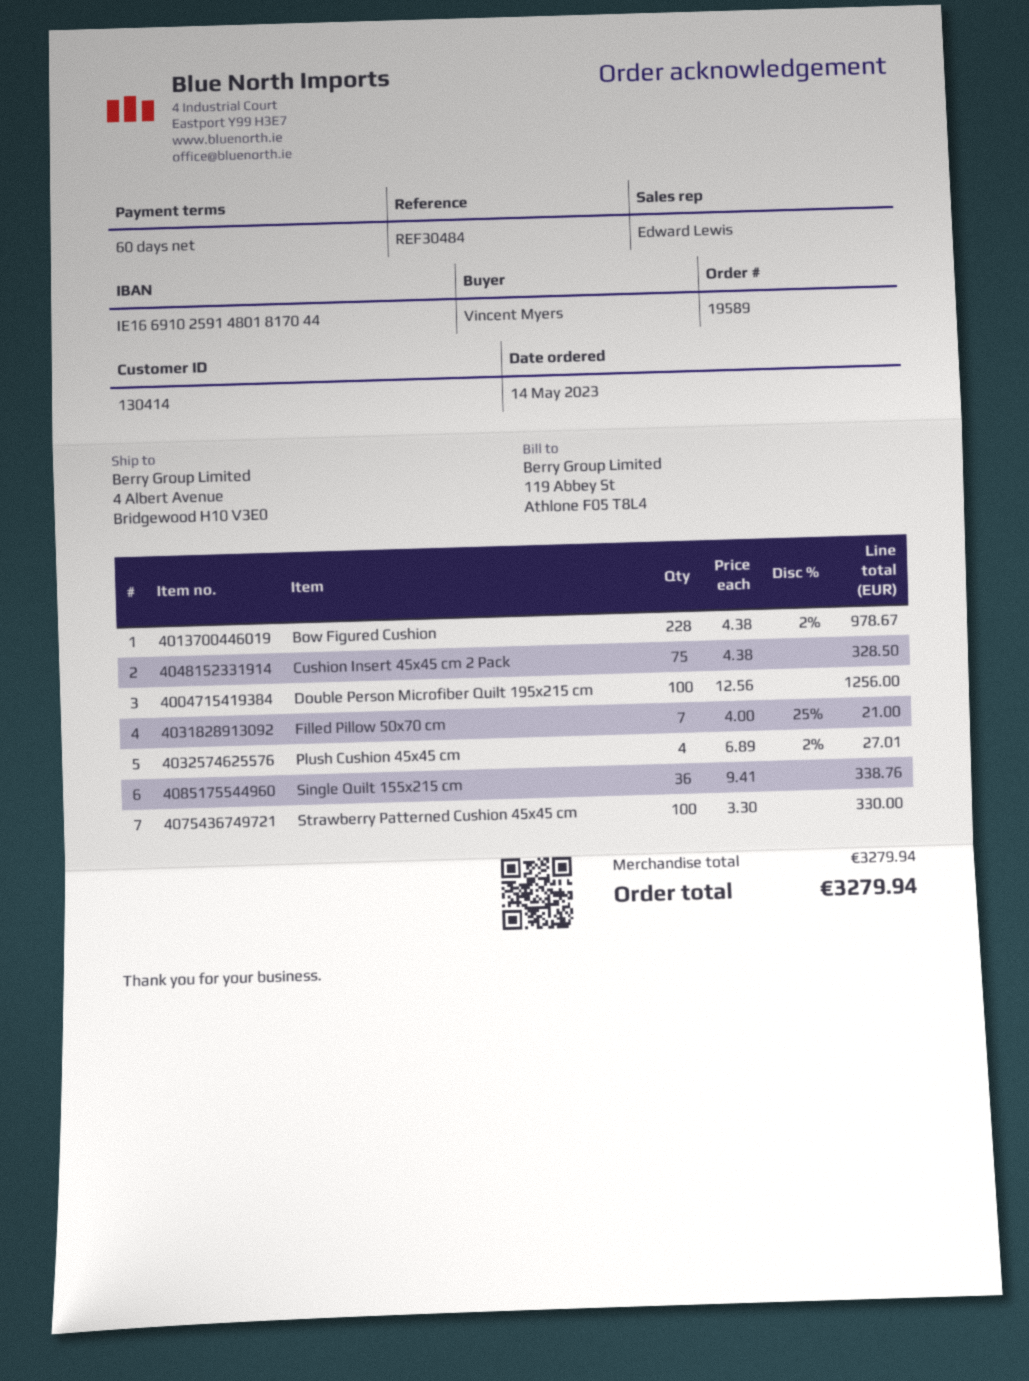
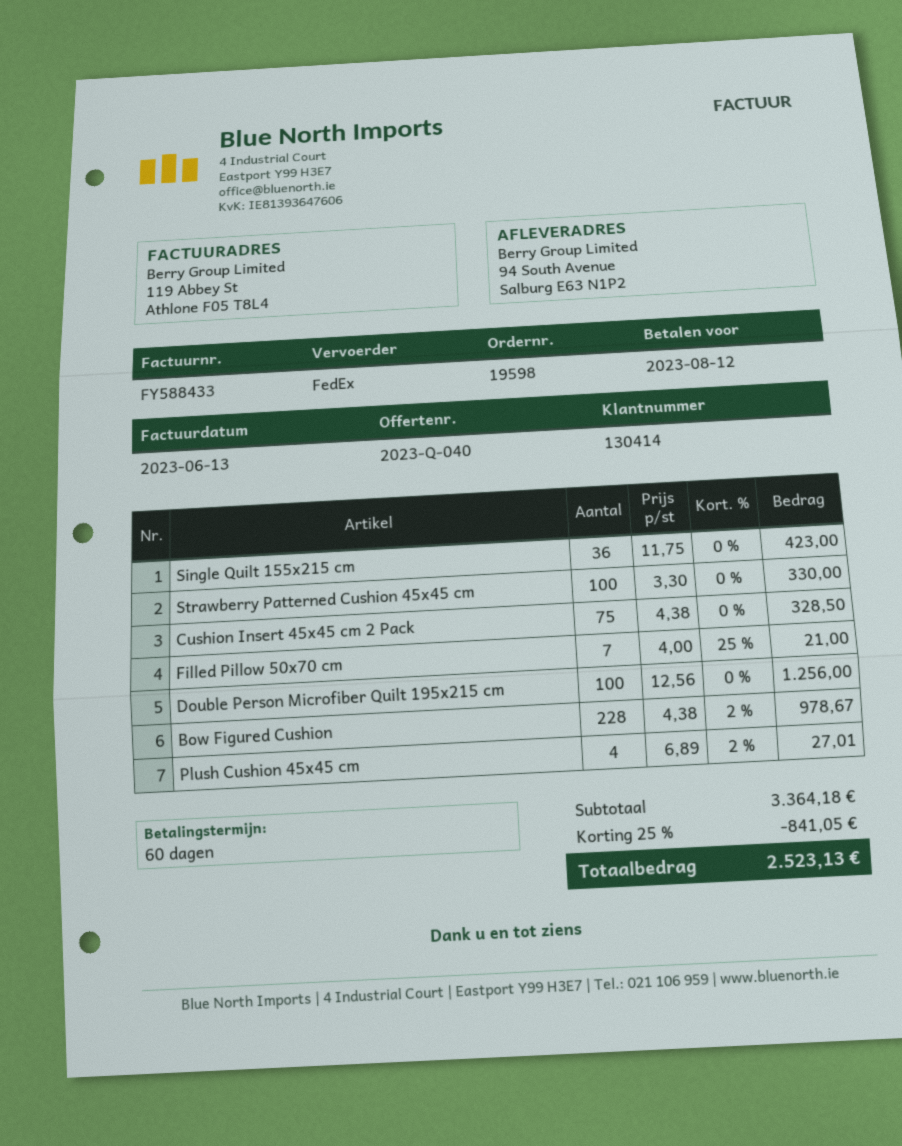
order number: 19589 -> 19598
ship to: 4 Albert Avenue, Bridgewood H10 V3E0 -> 94 South Avenue, Salburg E63 N1P2
Single Quilt 155x215 cm: 36 x 9.41 = 338.76 -> 36 x 11.75 = 423.00
subtotal: 3279.94 -> 3364.18
discount: none -> 25% = 841.05
total: 3279.94 -> 2523.13

